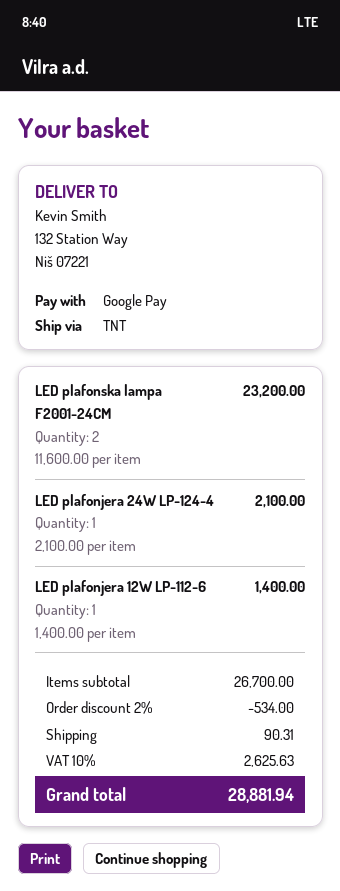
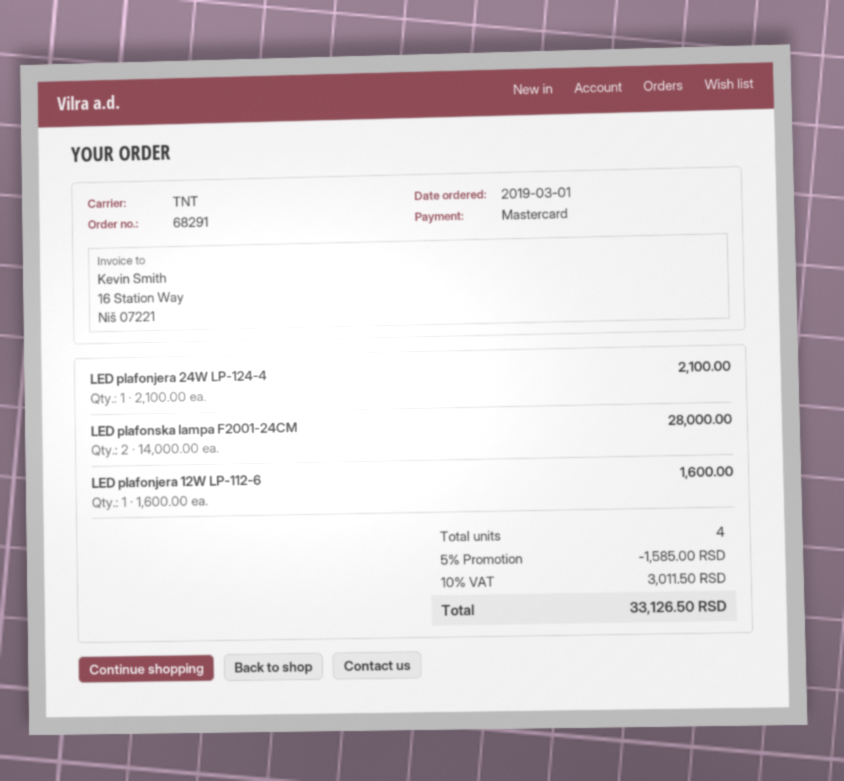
payment method: Google Pay -> Mastercard
LED plafonska lampa F2001-24CM: 2 x 11600.00 = 23200.00 -> 2 x 14000.00 = 28000.00
LED plafonjera 12W LP-112-6: 1 x 1400.00 = 1400.00 -> 1 x 1600.00 = 1600.00
discount: 2% = 534.00 -> 5% = 1585.00
shipping: 90.31 -> none
tax: 10% = 2625.63 -> 10% = 3011.50
total: 28881.94 -> 33126.50

